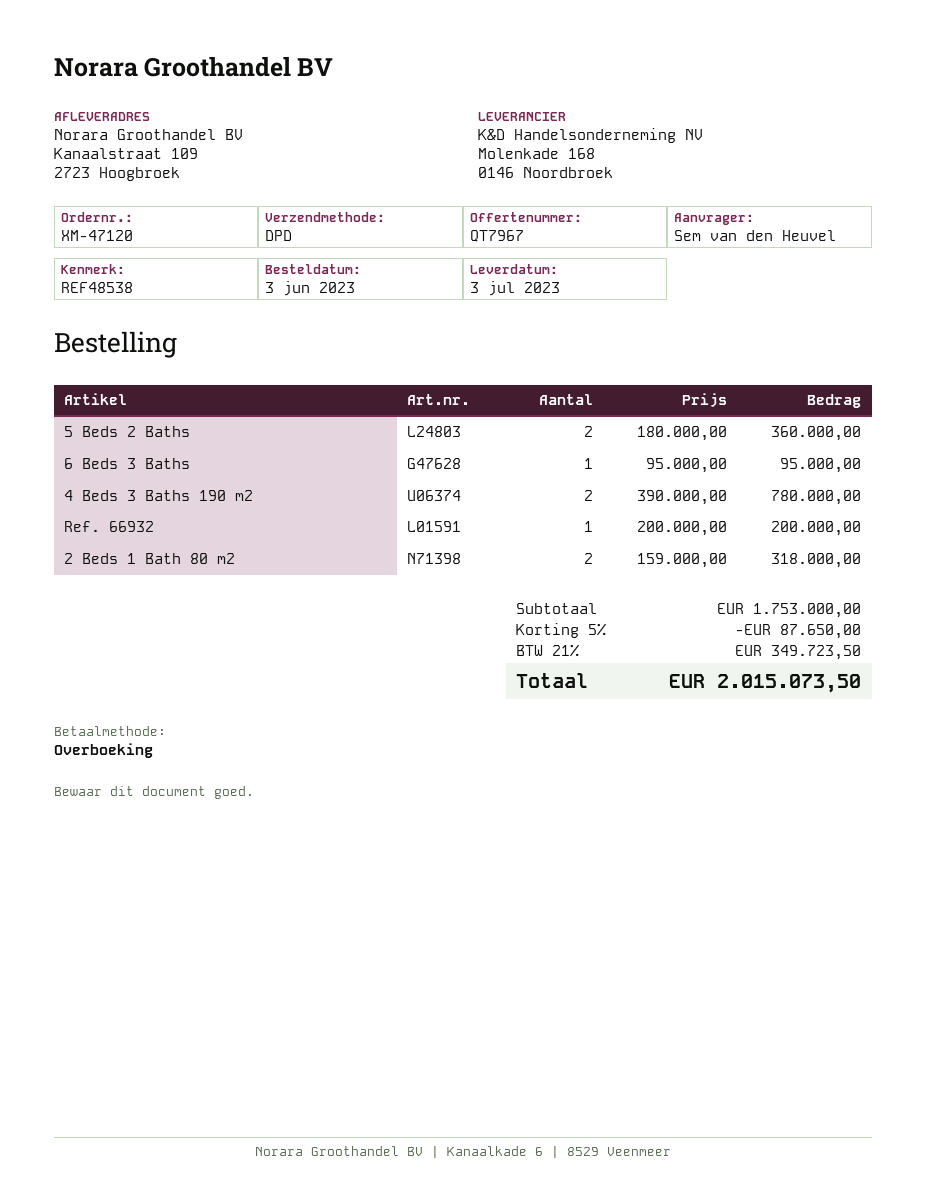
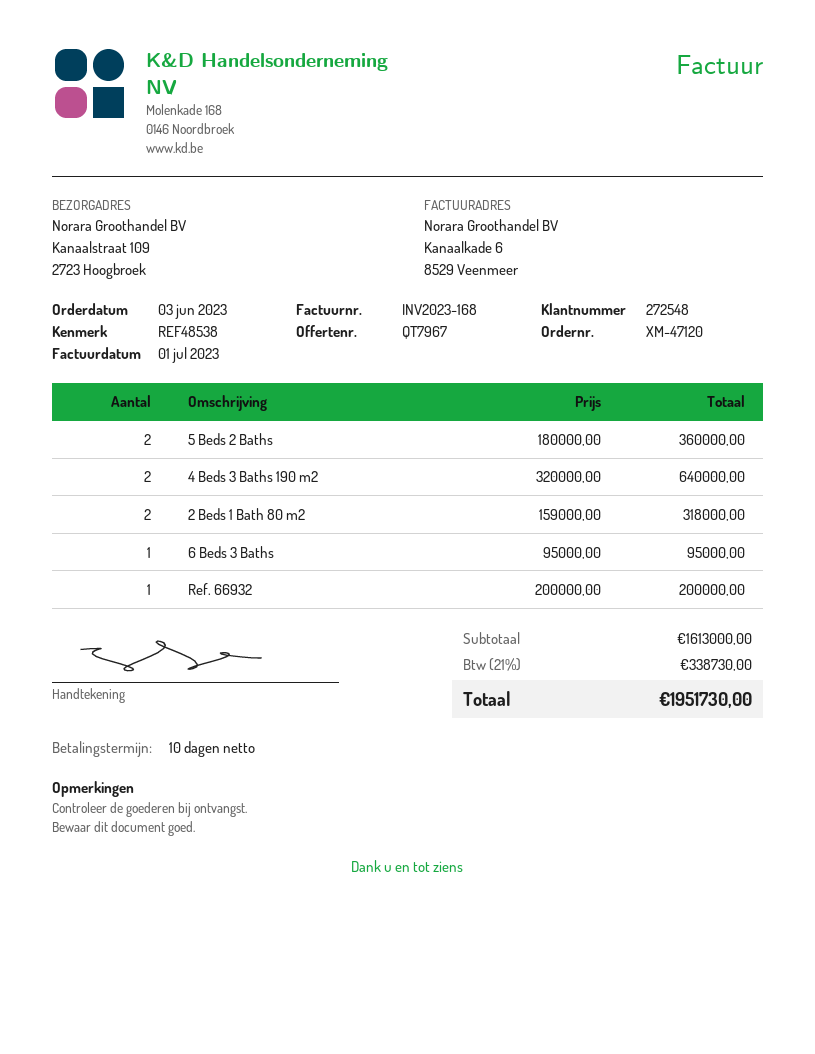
4 Beds 3 Baths 190 m2: 2 x 390000.00 = 780000.00 -> 2 x 320000.00 = 640000.00
subtotal: 1753000.00 -> 1613000.00
discount: 5% = 87650.00 -> none
tax: 21% = 349723.50 -> 21% = 338730.00
total: 2015073.50 -> 1951730.00

